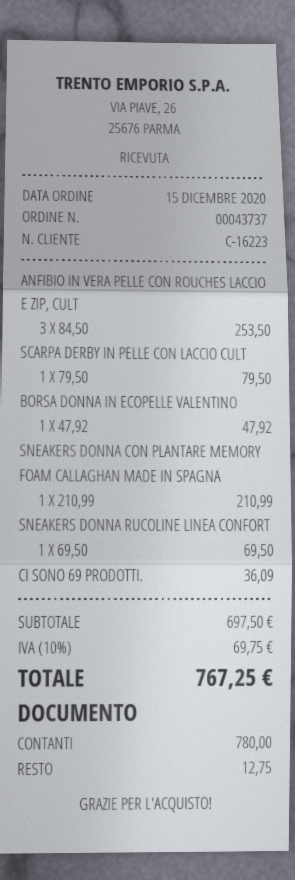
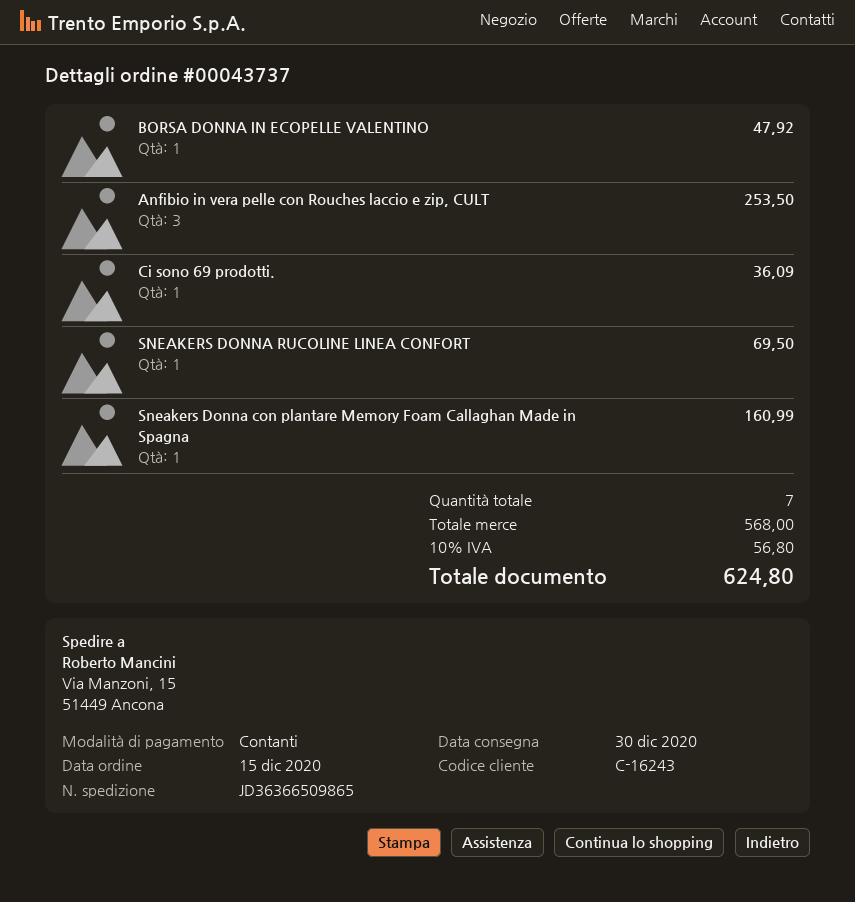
customer number: C-16223 -> C-16243
SCARPA DERBY IN PELLE CON LACCIO CULT: 1 for 79.50 -> none
SNEAKERS DONNA CON PLANTARE MEMORY FOAM CALLAGHAN MADE IN SPAGNA: 1 for 210.99 -> 1 for 160.99
subtotal: 697.50 -> 568.00
tax: 10% = 69.75 -> 10% = 56.80
total: 767.25 -> 624.80

